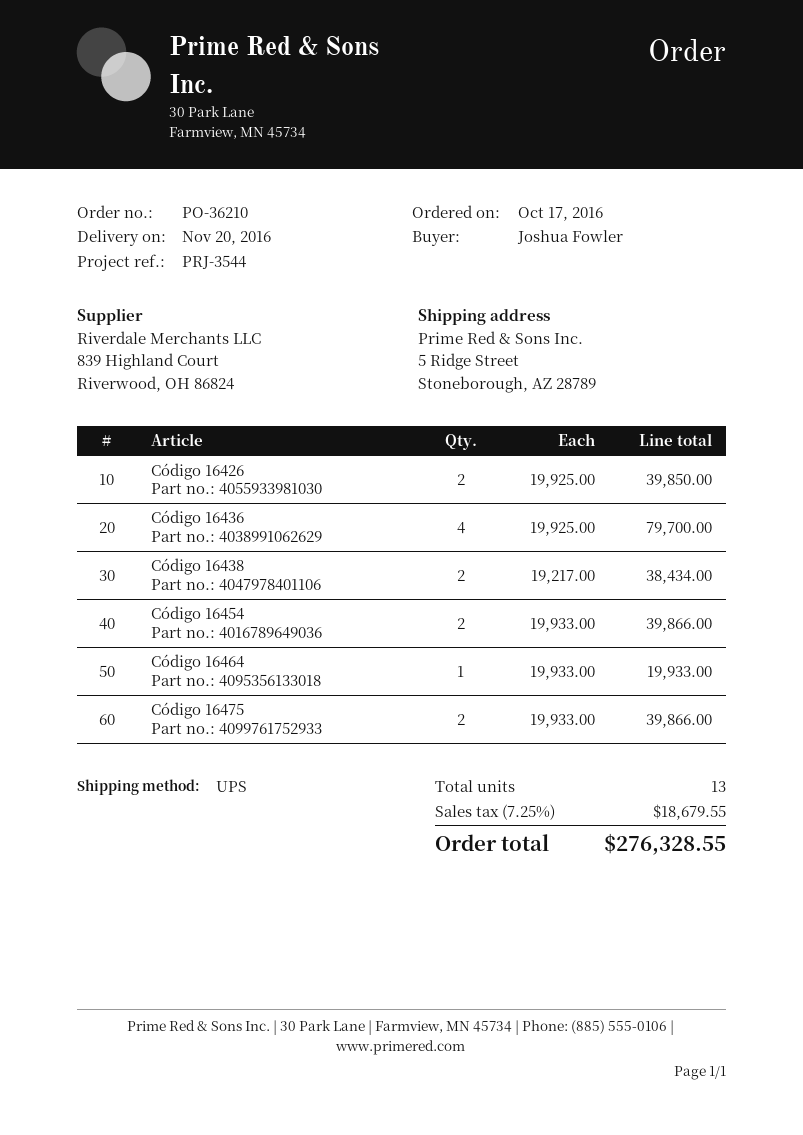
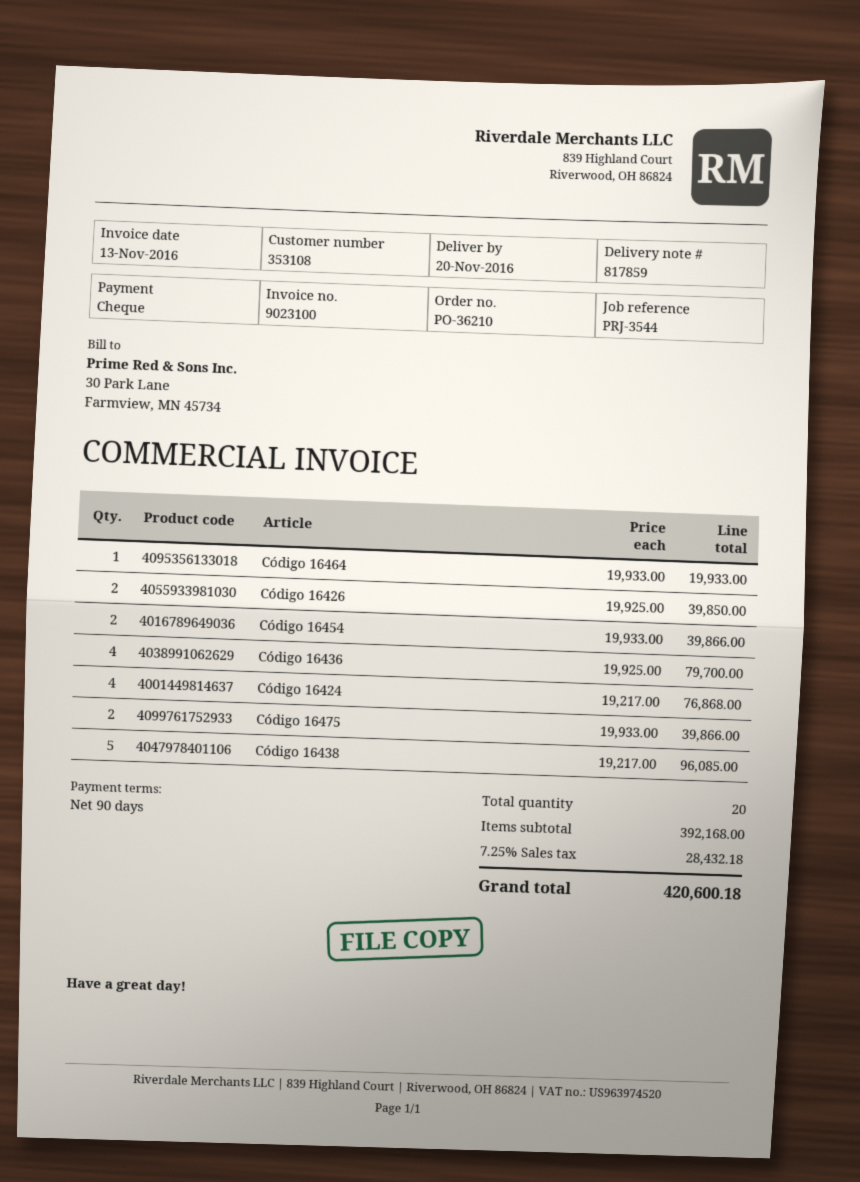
Código 16438: 2 x 19217.00 = 38434.00 -> 5 x 19217.00 = 96085.00
Código 16424: none -> 4 x 19217.00 = 76868.00
total quantity: 13 -> 20
tax: 7.25% = 18679.55 -> 7.25% = 28432.18
total: 276328.55 -> 420600.18

